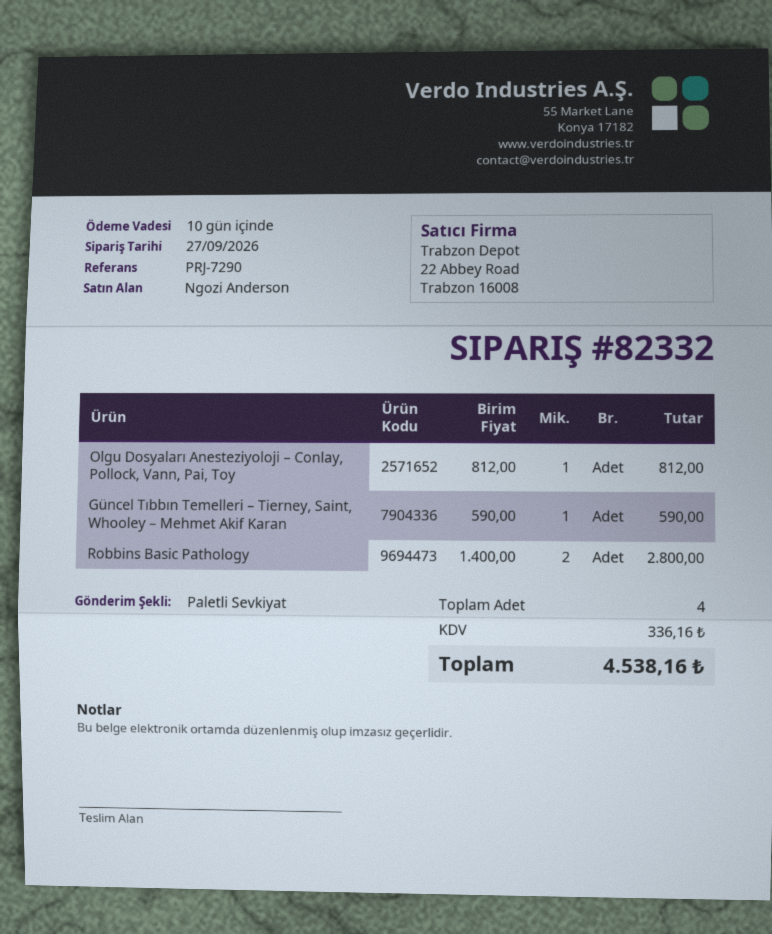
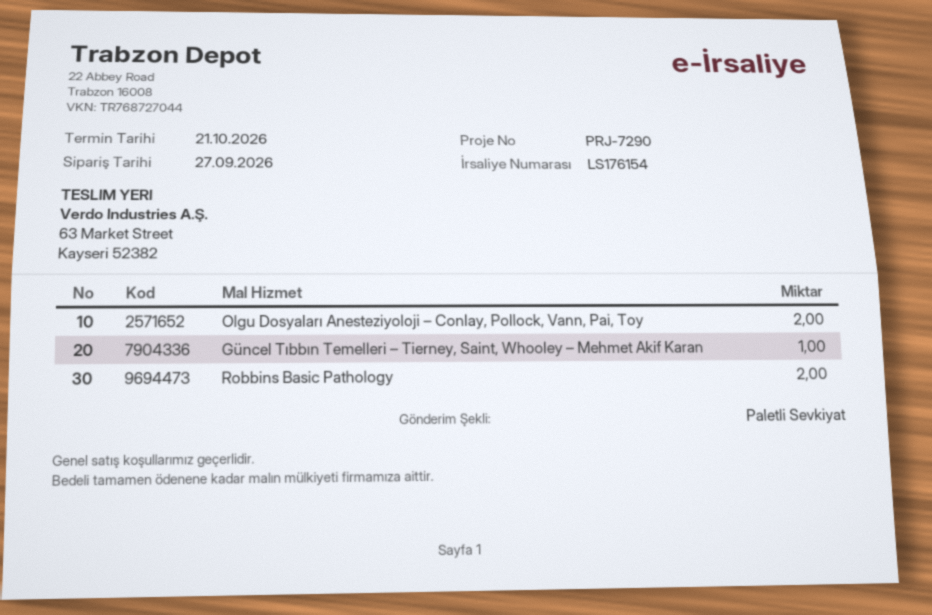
Olgu Dosyaları Anesteziyoloji – Conlay, Pollock, Vann, Pai, Toy: 1 -> 2

